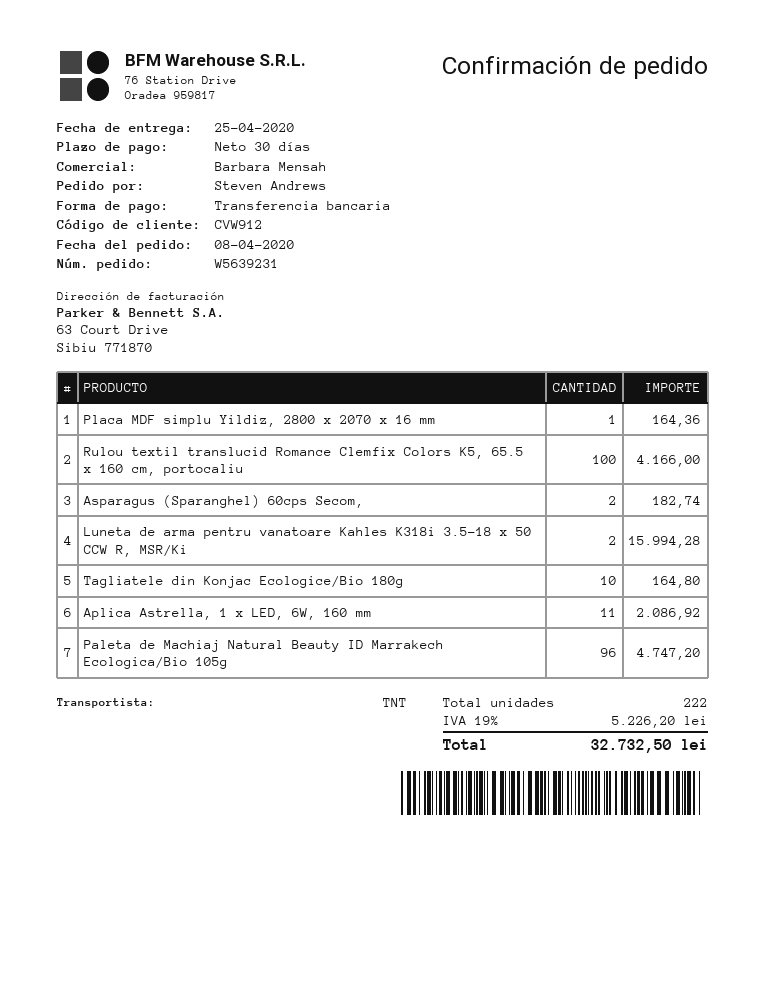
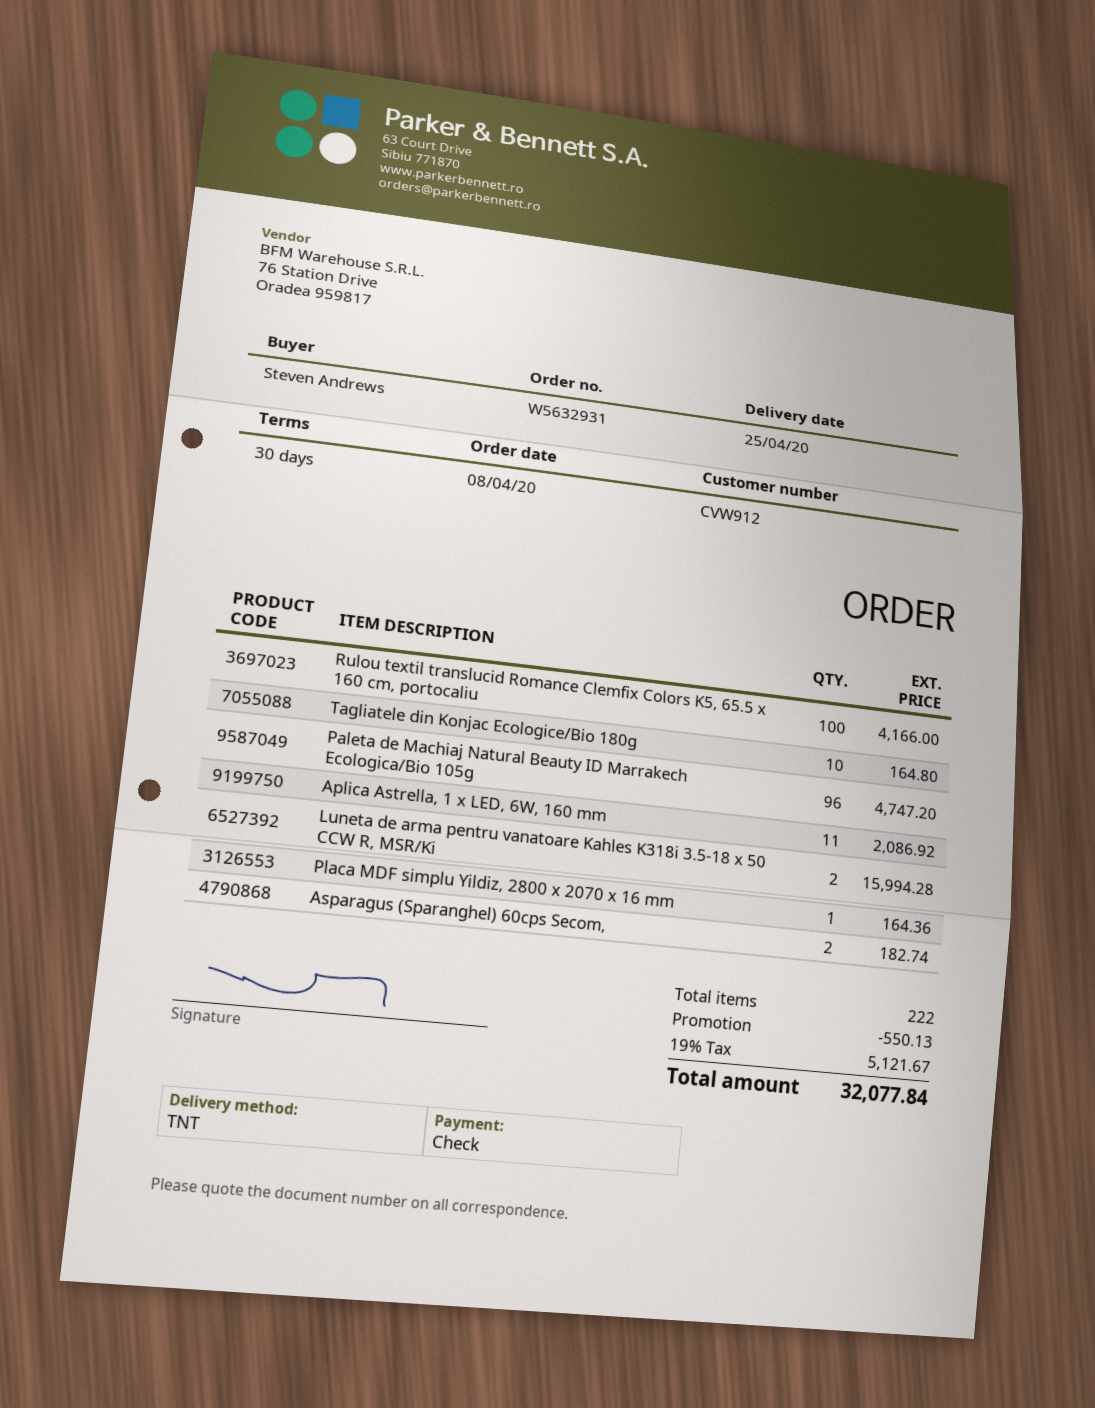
order number: W5639231 -> W5632931
payment method: bank transfer -> cheque
discount: none -> 550.13
tax: 19% = 5226.20 -> 19% = 5121.67
total: 32732.50 -> 32077.84

